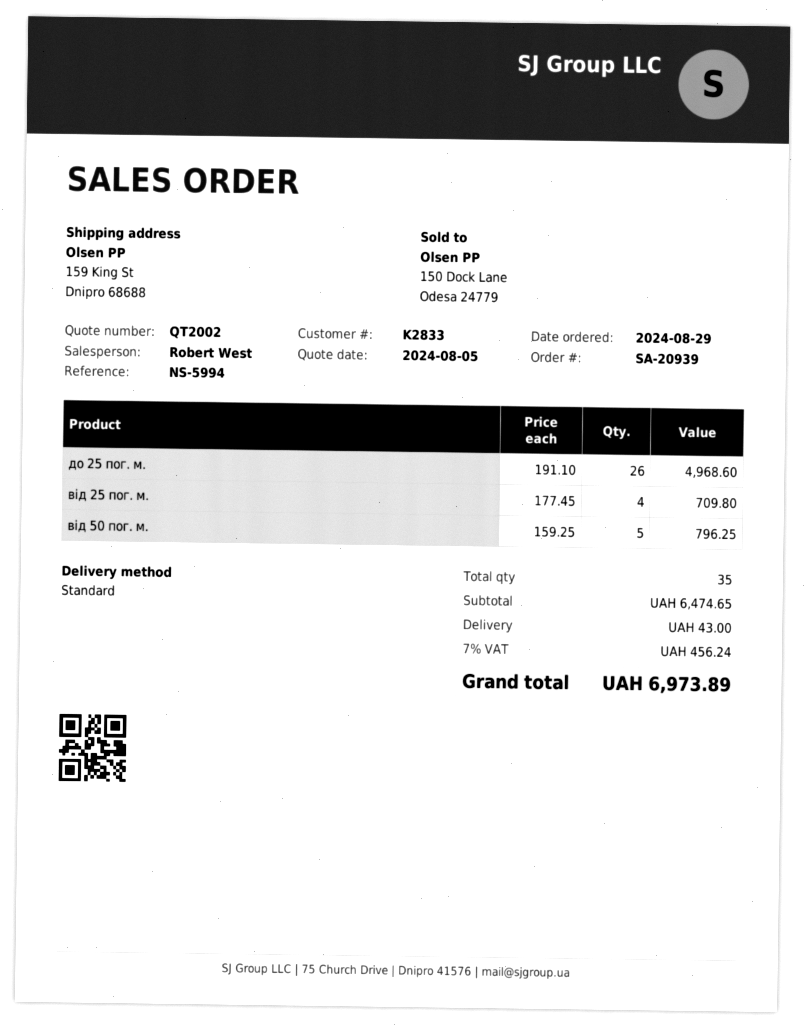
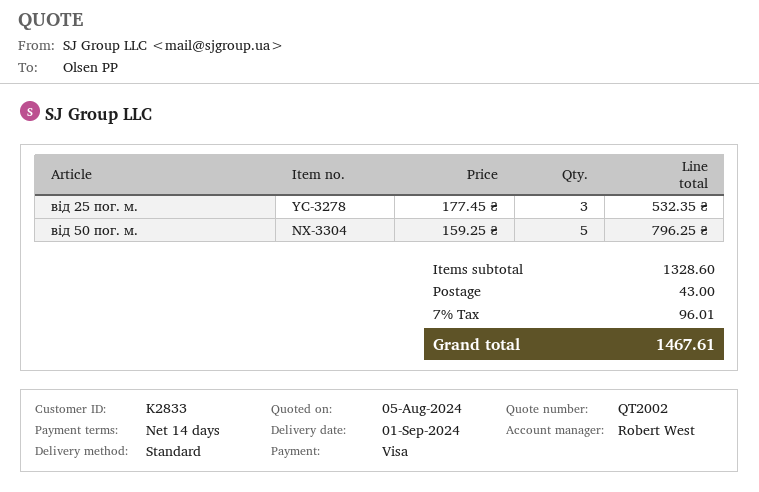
до 25 пог. м.: 26 x 191.10 = 4968.60 -> none
від 25 пог. м.: 4 x 177.45 = 709.80 -> 3 x 177.45 = 532.35
subtotal: 6474.65 -> 1328.60
tax: 7% = 456.24 -> 7% = 96.01
total: 6973.89 -> 1467.61

